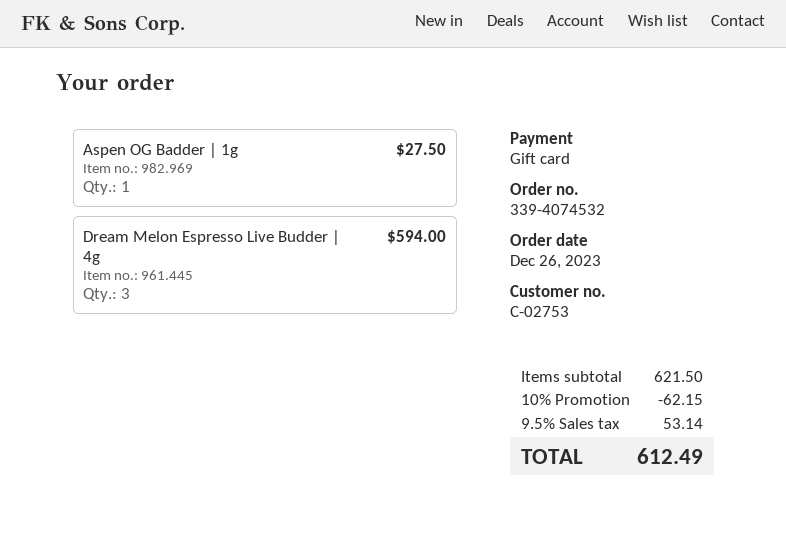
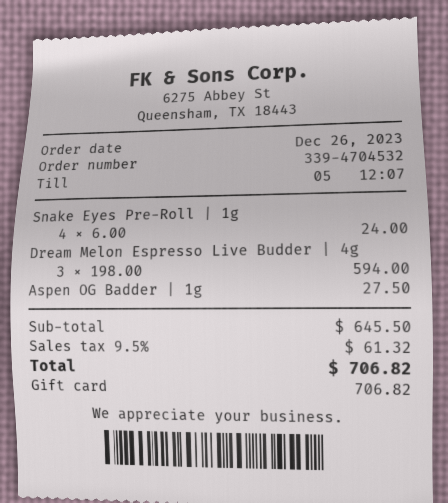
order number: 339-4074532 -> 339-4704532
Snake Eyes Pre-Roll | 1g: none -> 4 for 24.00
subtotal: 621.50 -> 645.50
discount: 10% = 62.15 -> none
tax: 9.5% = 53.14 -> 9.5% = 61.32
total: 612.49 -> 706.82

